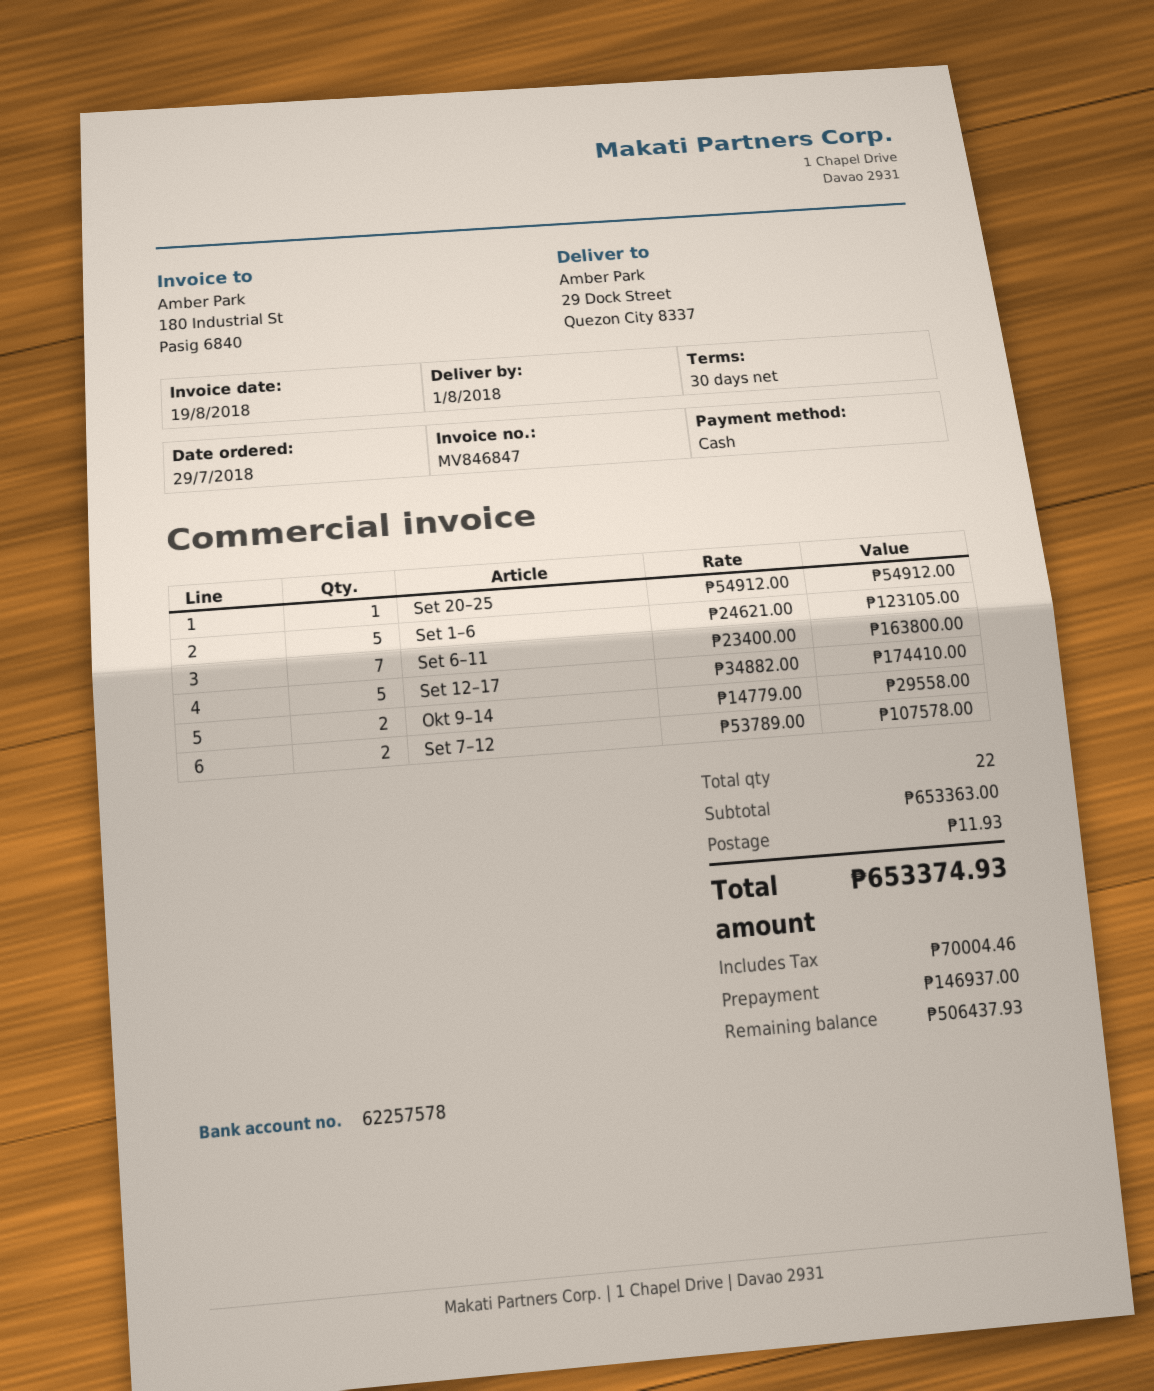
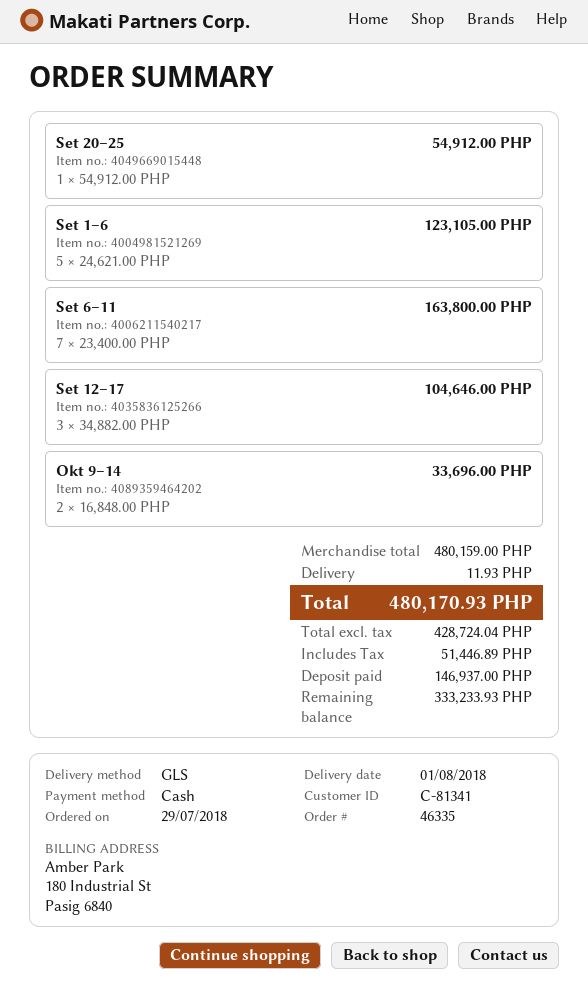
Set 12–17: 5 x 34882.00 = 174410.00 -> 3 x 34882.00 = 104646.00
Okt 9–14: 2 x 14779.00 = 29558.00 -> 2 x 16848.00 = 33696.00
Set 7–12: 2 x 53789.00 = 107578.00 -> none
subtotal: 653363.00 -> 480159.00
tax: 70004.46 -> 51446.89
total: 653374.93 -> 480170.93
balance: 506437.93 -> 333233.93

